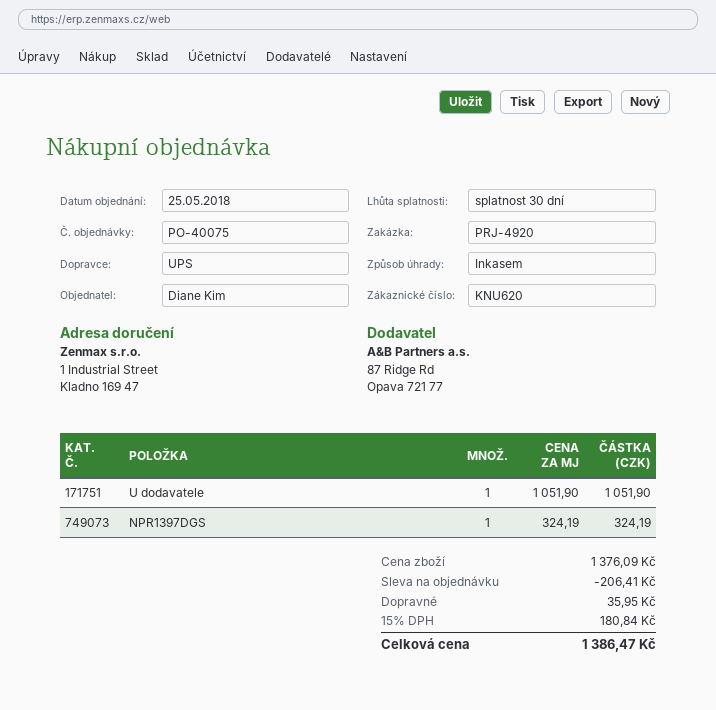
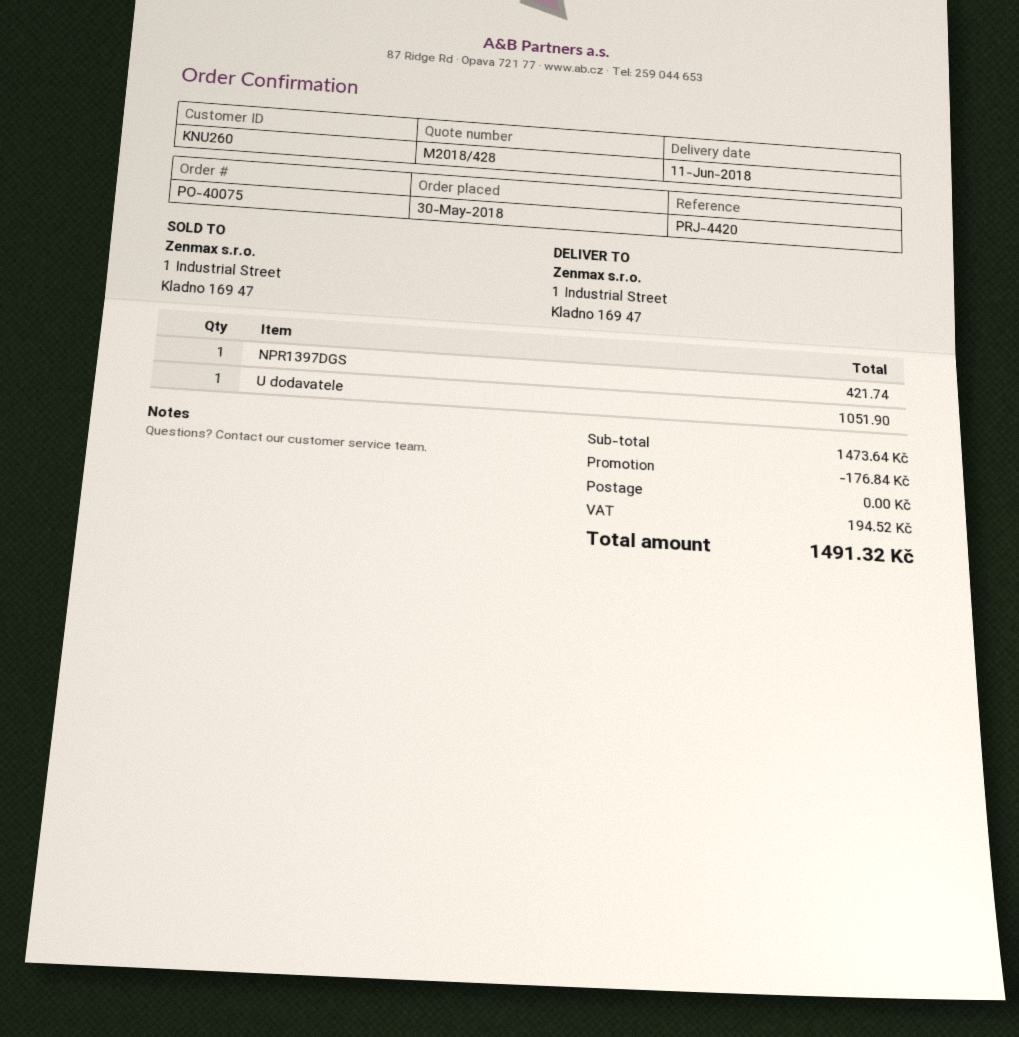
order date: 2018-05-25 -> 2018-05-30
customer number: KNU620 -> KNU260
reference: PRJ-4920 -> PRJ-4420
NPR1397DGS: 1 for 324.19 -> 1 for 421.74
subtotal: 1376.09 -> 1473.64
discount: 206.41 -> 176.84
shipping: 35.95 -> 0.00
tax: 180.84 -> 194.52
total: 1386.47 -> 1491.32

